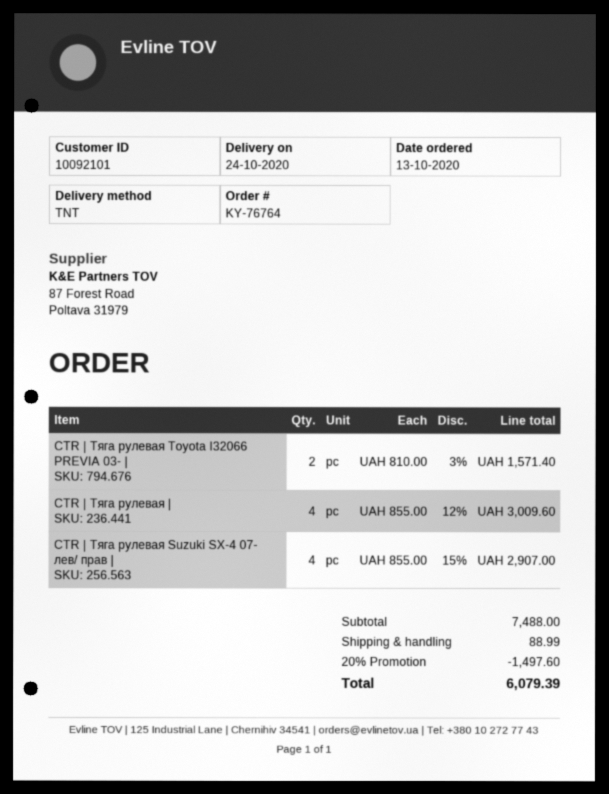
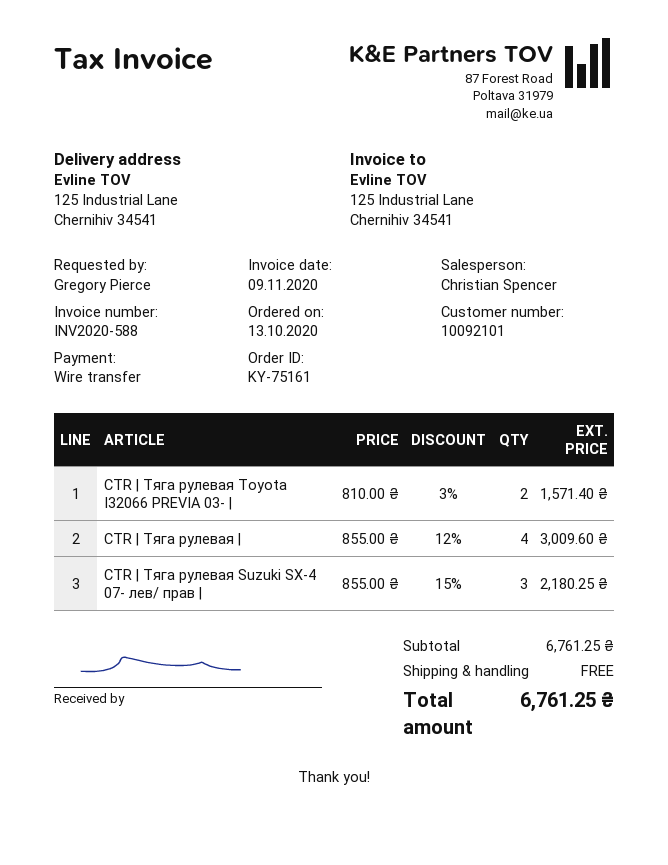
order number: KY-76764 -> KY-75161
CTR | Тяга рулевая Suzuki SX-4 07- лев/ прав |: 4 x 855.00 - 15% = 2907.00 -> 3 x 855.00 - 15% = 2180.25
subtotal: 7488.00 -> 6761.25
discount: 20% = 1497.60 -> none
shipping: 88.99 -> 0.00
total: 6079.39 -> 6761.25

